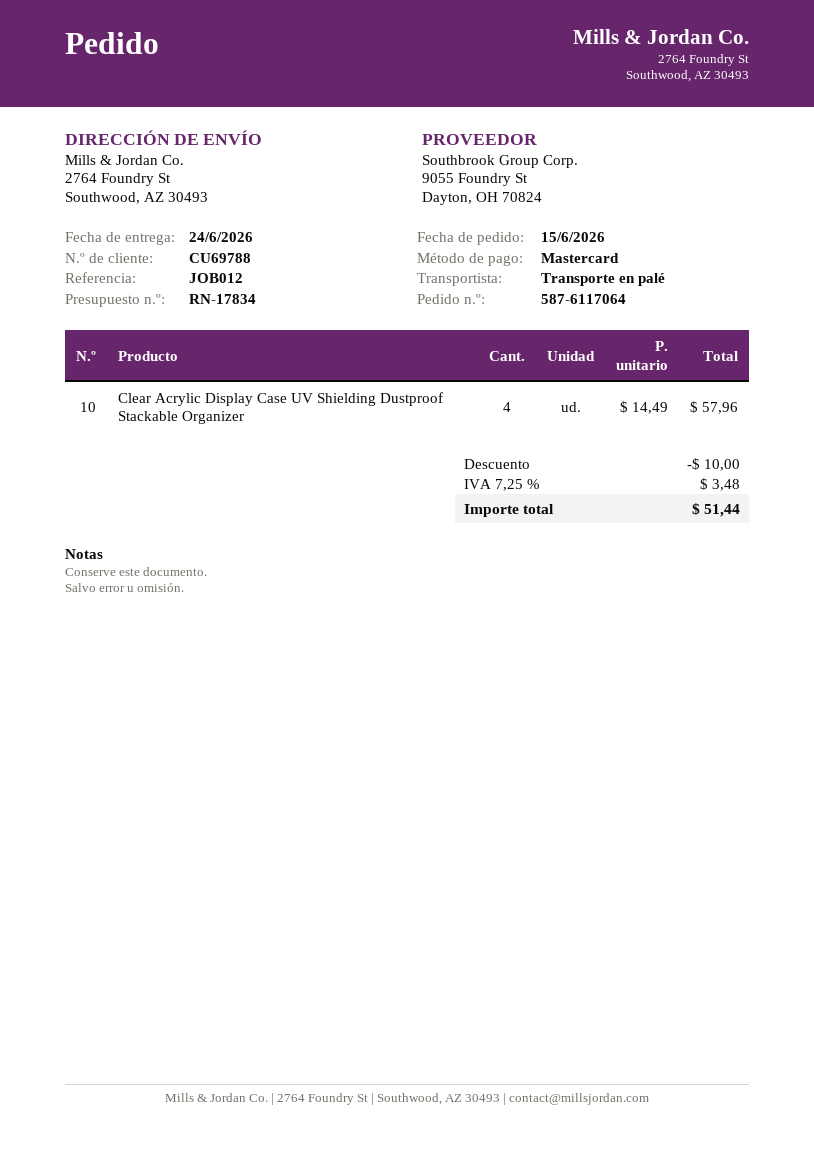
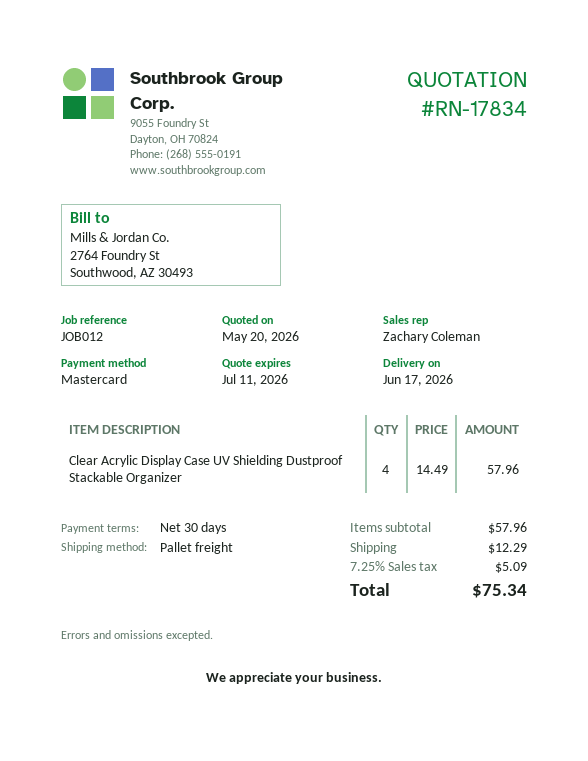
delivery date: 2026-06-24 -> 2026-06-17
discount: 10.00 -> none
shipping: none -> 12.29
tax: 7.25% = 3.48 -> 7.25% = 5.09
total: 51.44 -> 75.34

